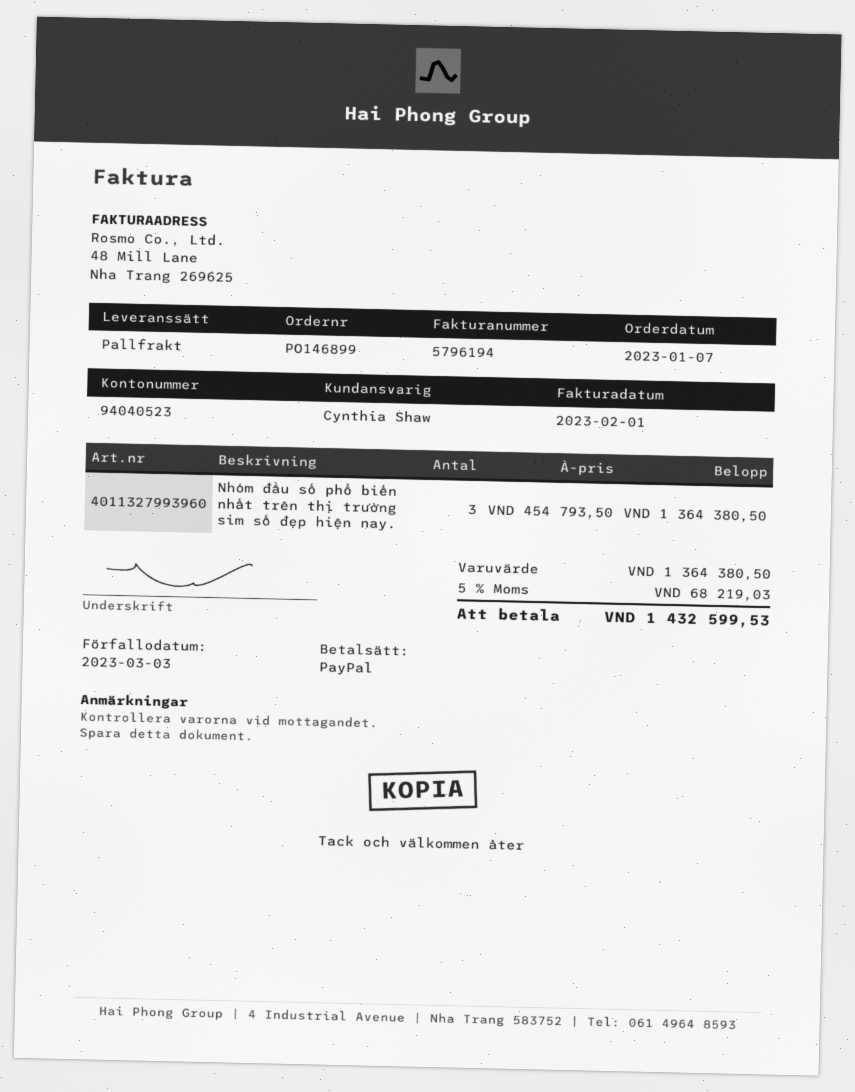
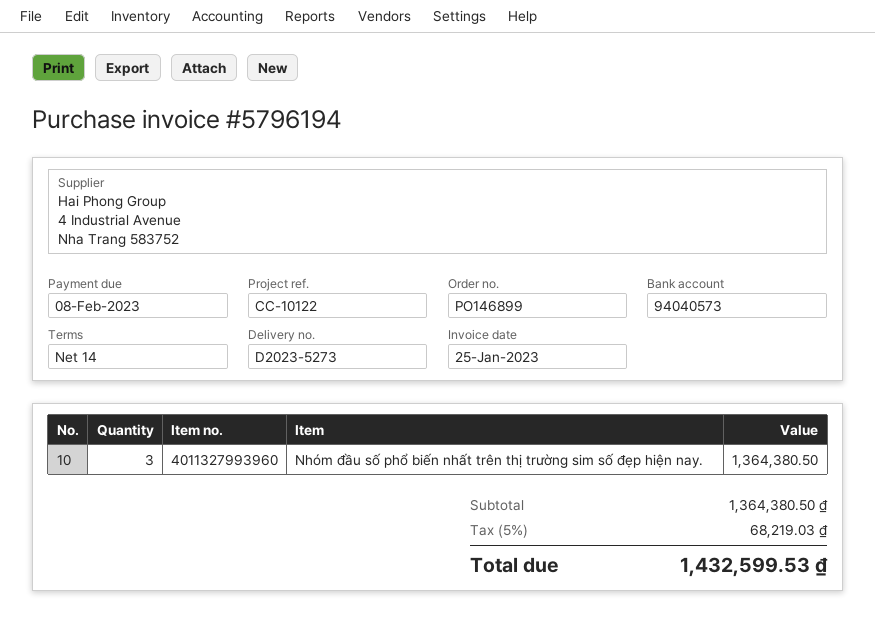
invoice date: 2023-02-01 -> 2023-01-25
due date: 2023-03-03 -> 2023-02-08
bank account: 94040523 -> 94040573

